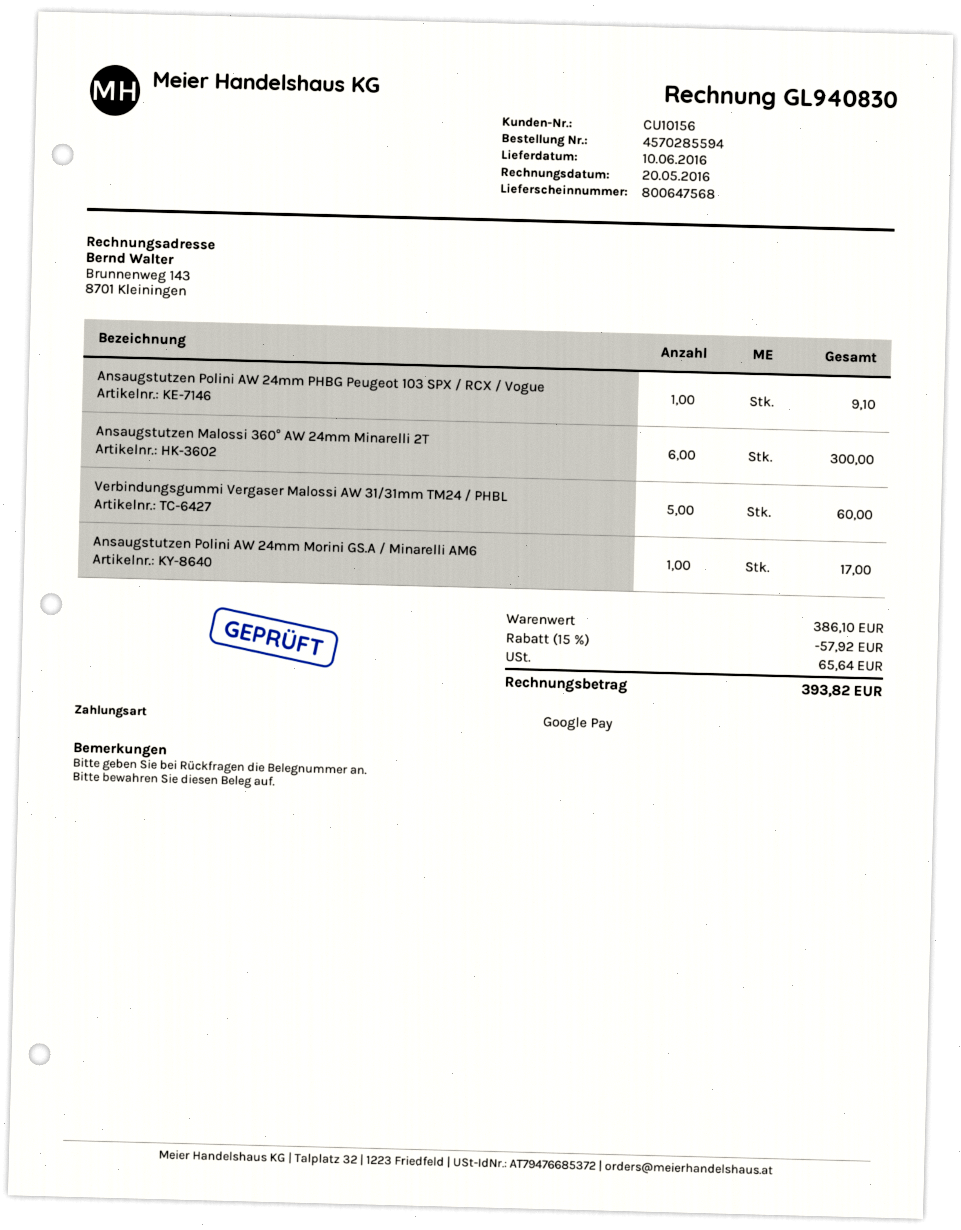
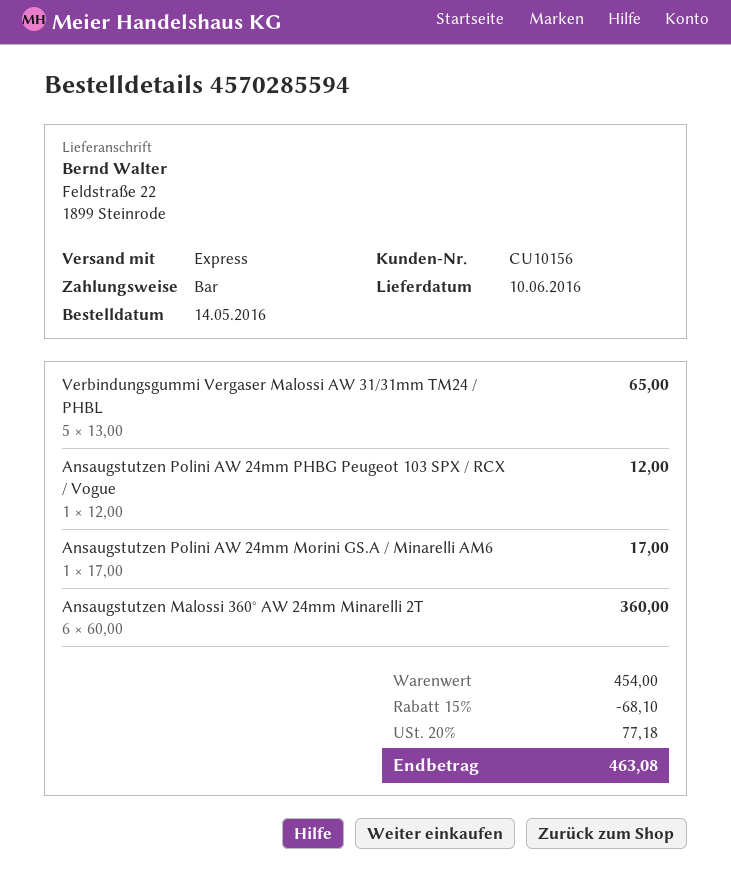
payment method: Google Pay -> cash
Ansaugstutzen Polini AW 24mm PHBG Peugeot 103 SPX / RCX / Vogue: 1 for 9.10 -> 1 for 12.00
Ansaugstutzen Malossi 360° AW 24mm Minarelli 2T: 6 for 300.00 -> 6 for 360.00
Verbindungsgummi Vergaser Malossi AW 31/31mm TM24 / PHBL: 5 for 60.00 -> 5 for 65.00
subtotal: 386.10 -> 454.00
discount: 15% = 57.92 -> 15% = 68.10
tax: 65.64 -> 77.18
total: 393.82 -> 463.08

